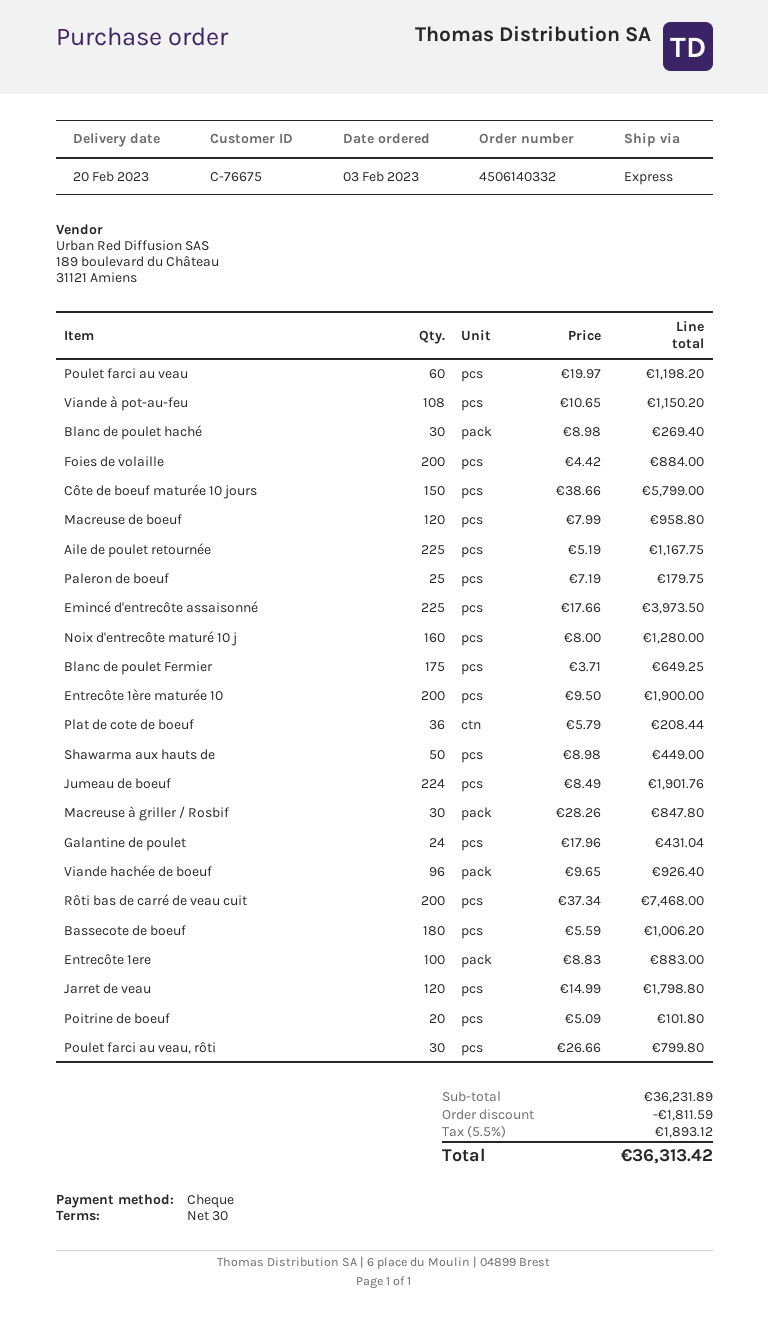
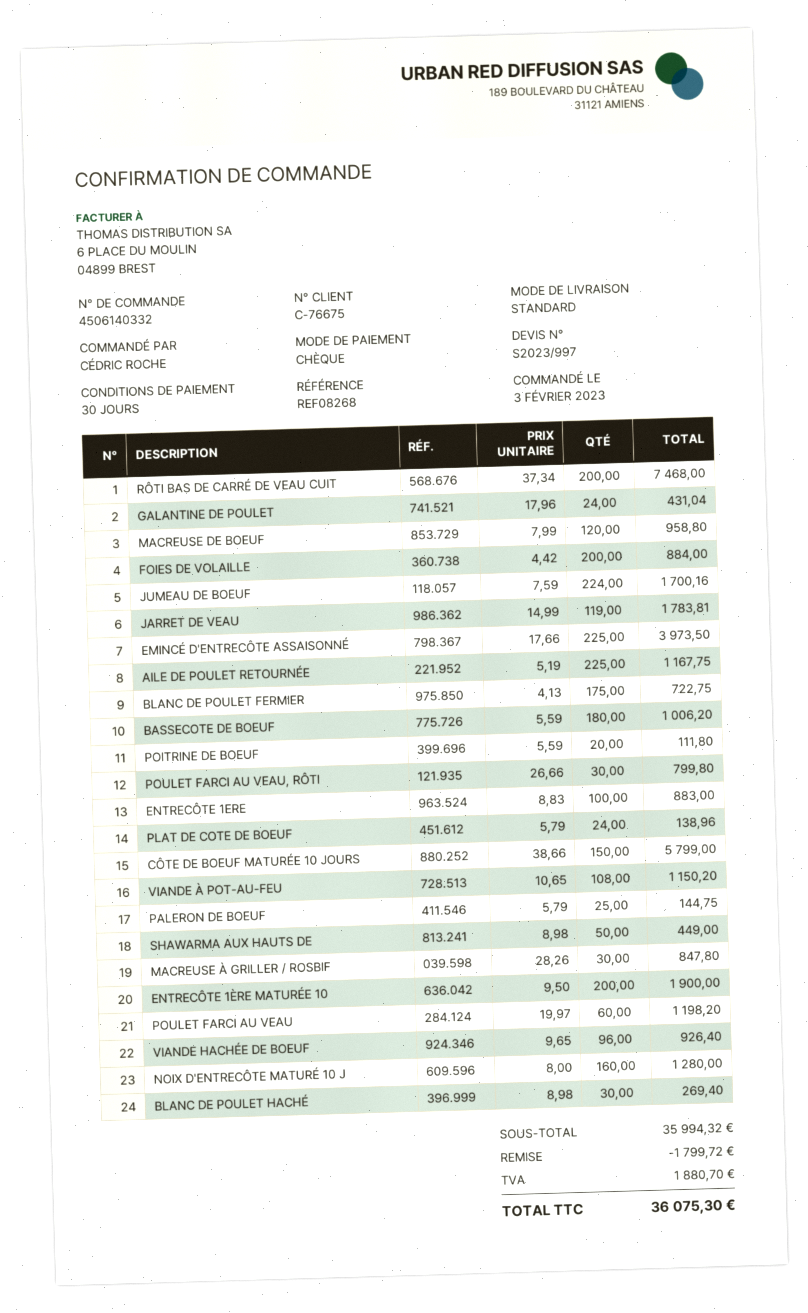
shipping method: express -> standard
Paleron de boeuf: 25 x 7.19 = 179.75 -> 25 x 5.79 = 144.75
Blanc de poulet Fermier: 175 x 3.71 = 649.25 -> 175 x 4.13 = 722.75
Plat de cote de boeuf: 36 x 5.79 = 208.44 -> 24 x 5.79 = 138.96
Jumeau de boeuf: 224 x 8.49 = 1901.76 -> 224 x 7.59 = 1700.16
Jarret de veau: 120 x 14.99 = 1798.80 -> 119 x 14.99 = 1783.81
Poitrine de boeuf: 20 x 5.09 = 101.80 -> 20 x 5.59 = 111.80
subtotal: 36231.89 -> 35994.32
discount: 1811.59 -> 1799.72
tax: 1893.12 -> 1880.70
total: 36313.42 -> 36075.30

